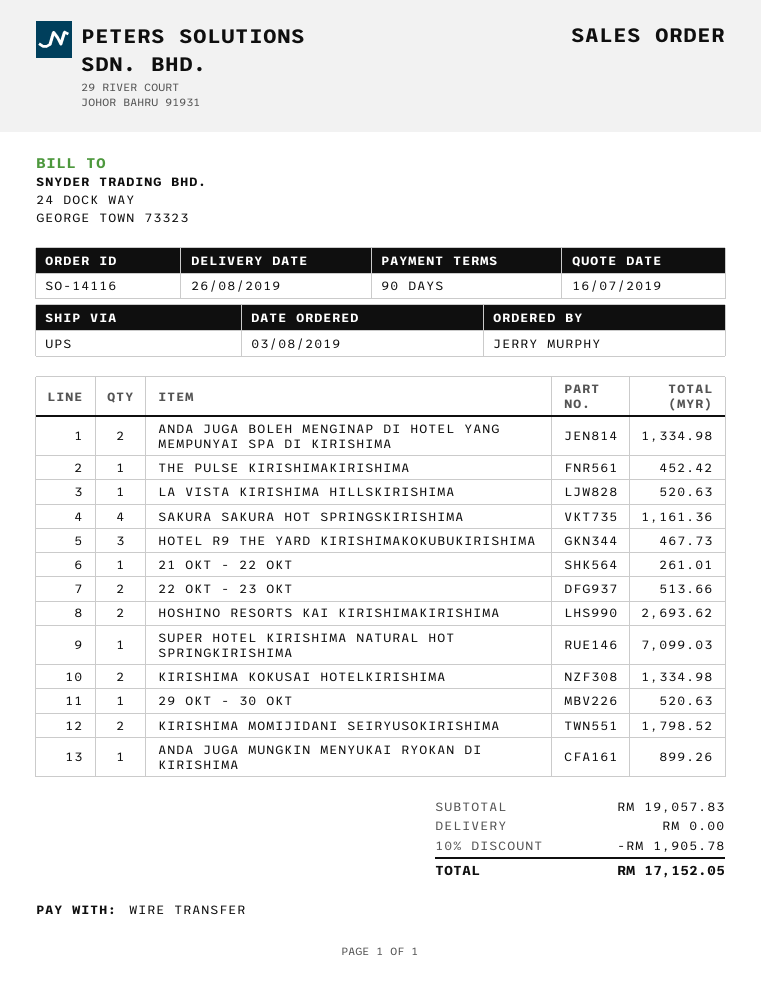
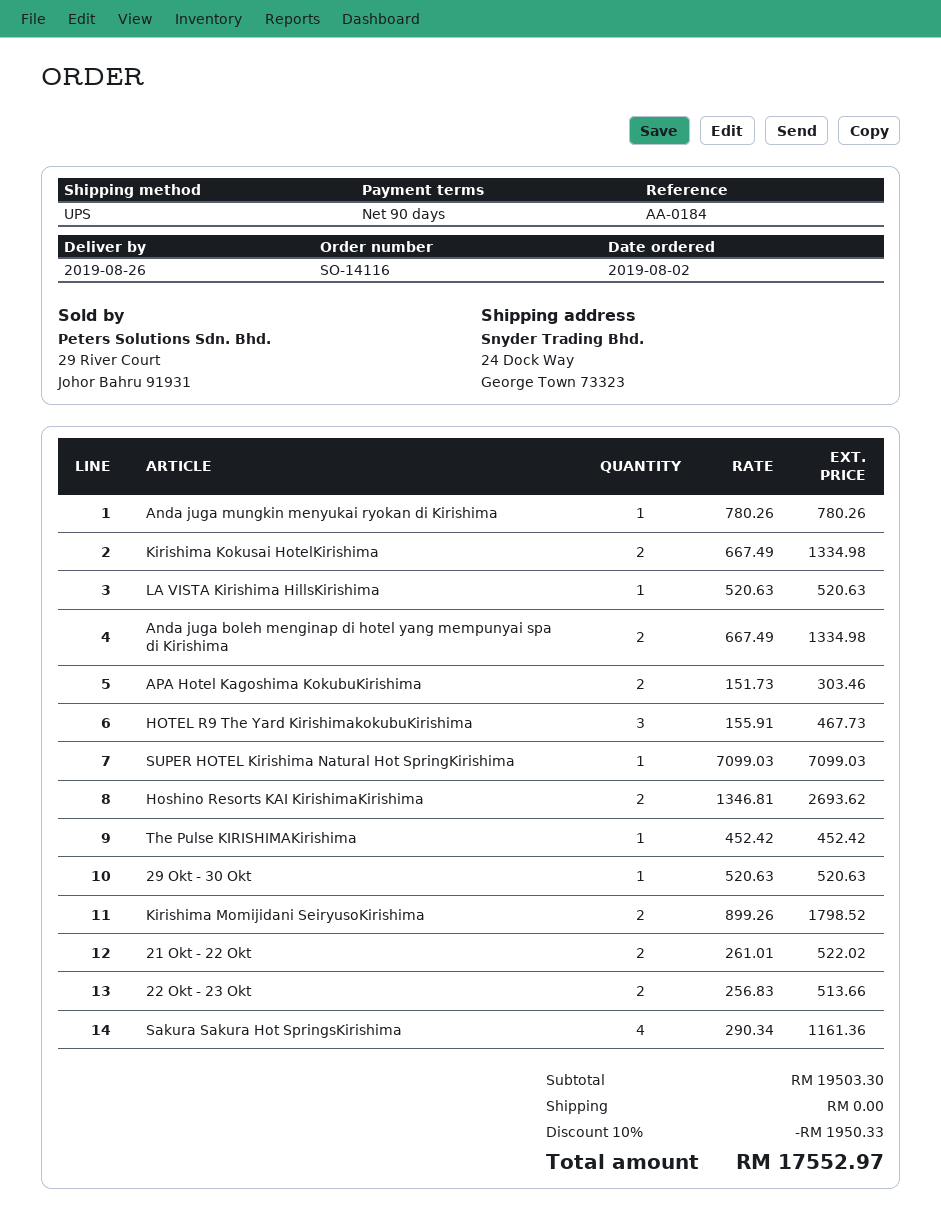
order date: 2019-08-03 -> 2019-08-02
21 OKT - 22 OKT: 1 for 261.01 -> 2 for 522.02
ANDA JUGA MUNGKIN MENYUKAI RYOKAN DI KIRISHIMA: 1 for 899.26 -> 1 for 780.26
APA Hotel Kagoshima KokubuKirishima: none -> 2 for 303.46
subtotal: 19057.83 -> 19503.30
discount: 10% = 1905.78 -> 10% = 1950.33
total: 17152.05 -> 17552.97

